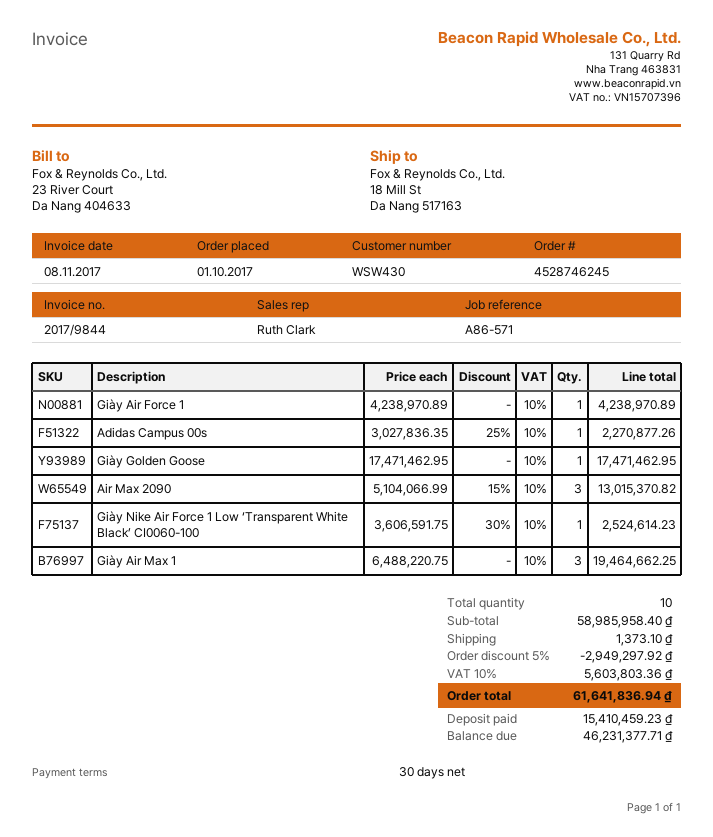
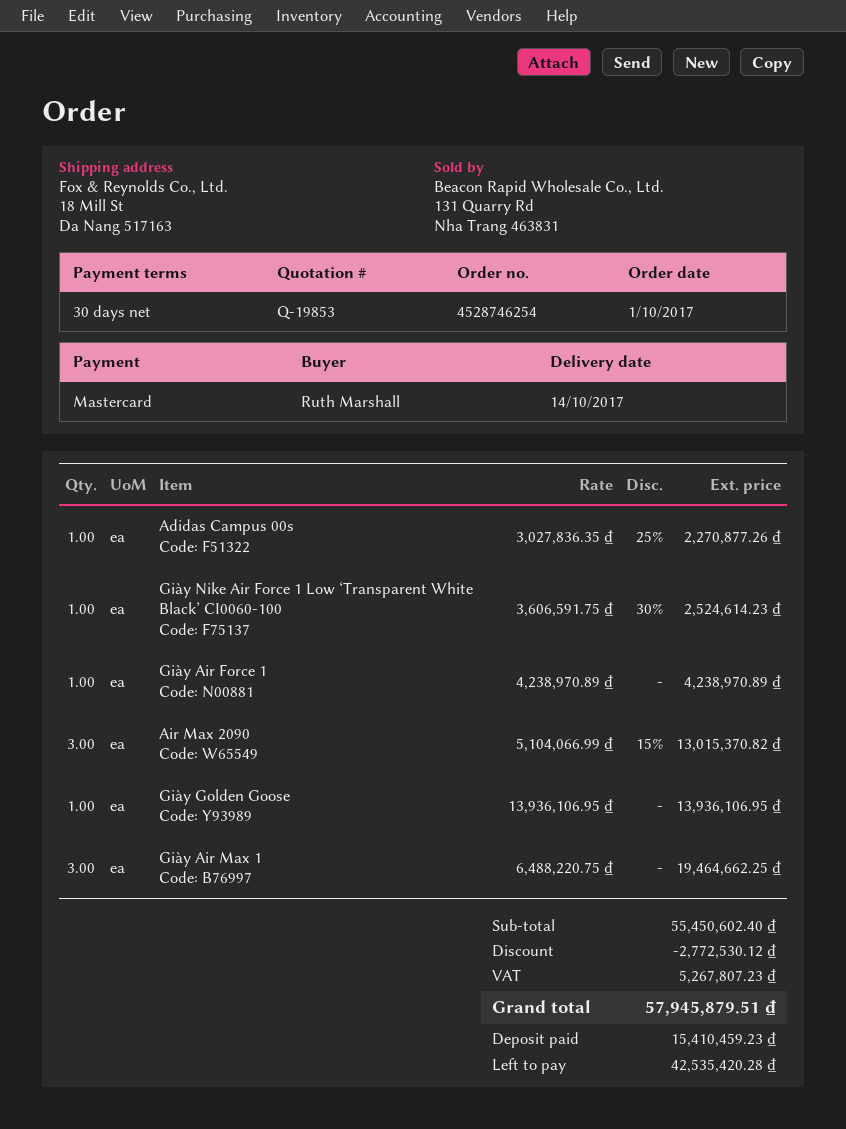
order number: 4528746245 -> 4528746254
Giày Golden Goose: 1 x 17471462.95 = 17471462.95 -> 1 x 13936106.95 = 13936106.95
subtotal: 58985958.40 -> 55450602.40
discount: 2949297.92 -> 2772530.12
shipping: 1373.10 -> none
tax: 5603803.36 -> 5267807.23
total: 61641836.94 -> 57945879.51
balance: 46231377.71 -> 42535420.28

